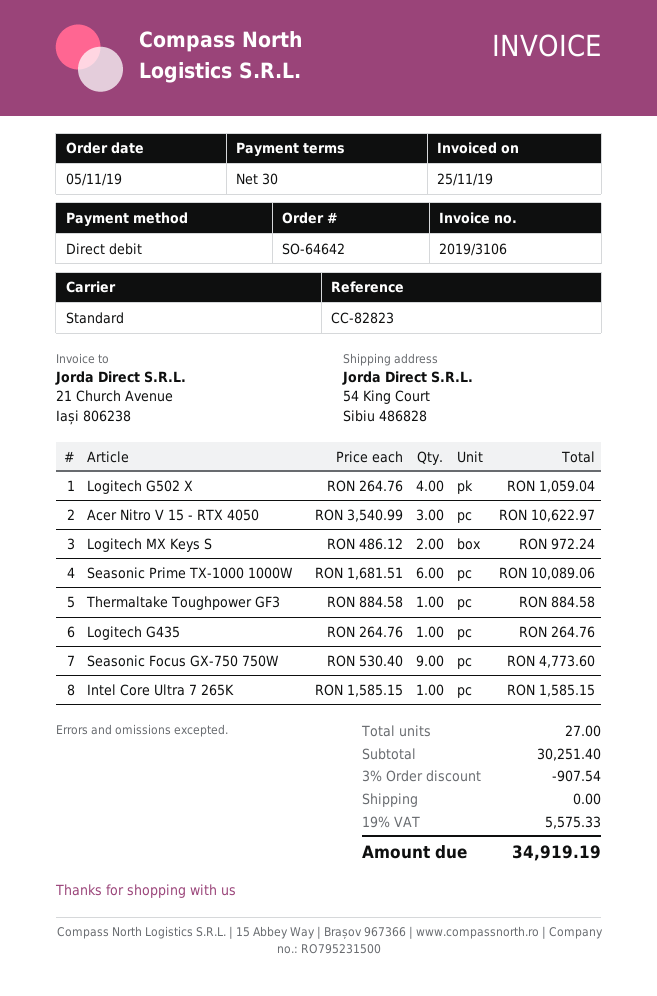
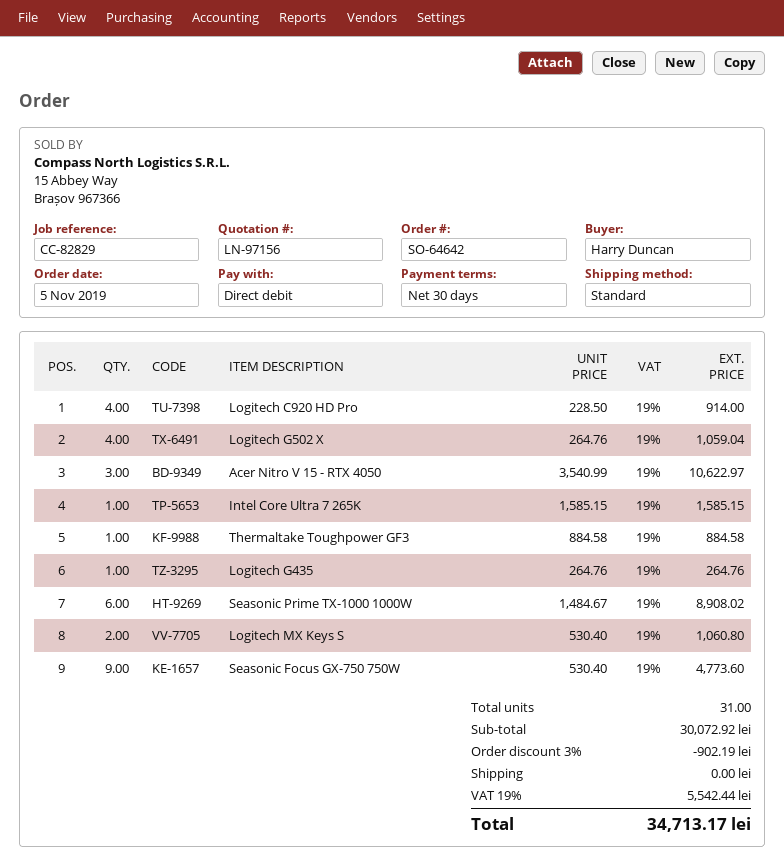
reference: CC-82823 -> CC-82829
Logitech MX Keys S: 2 x 486.12 = 972.24 -> 2 x 530.40 = 1060.80
Seasonic Prime TX-1000 1000W: 6 x 1681.51 = 10089.06 -> 6 x 1484.67 = 8908.02
Logitech C920 HD Pro: none -> 4 x 228.50 = 914.00
total quantity: 27 -> 31
subtotal: 30251.40 -> 30072.92
discount: 3% = 907.54 -> 3% = 902.19
tax: 19% = 5575.33 -> 19% = 5542.44
total: 34919.19 -> 34713.17

